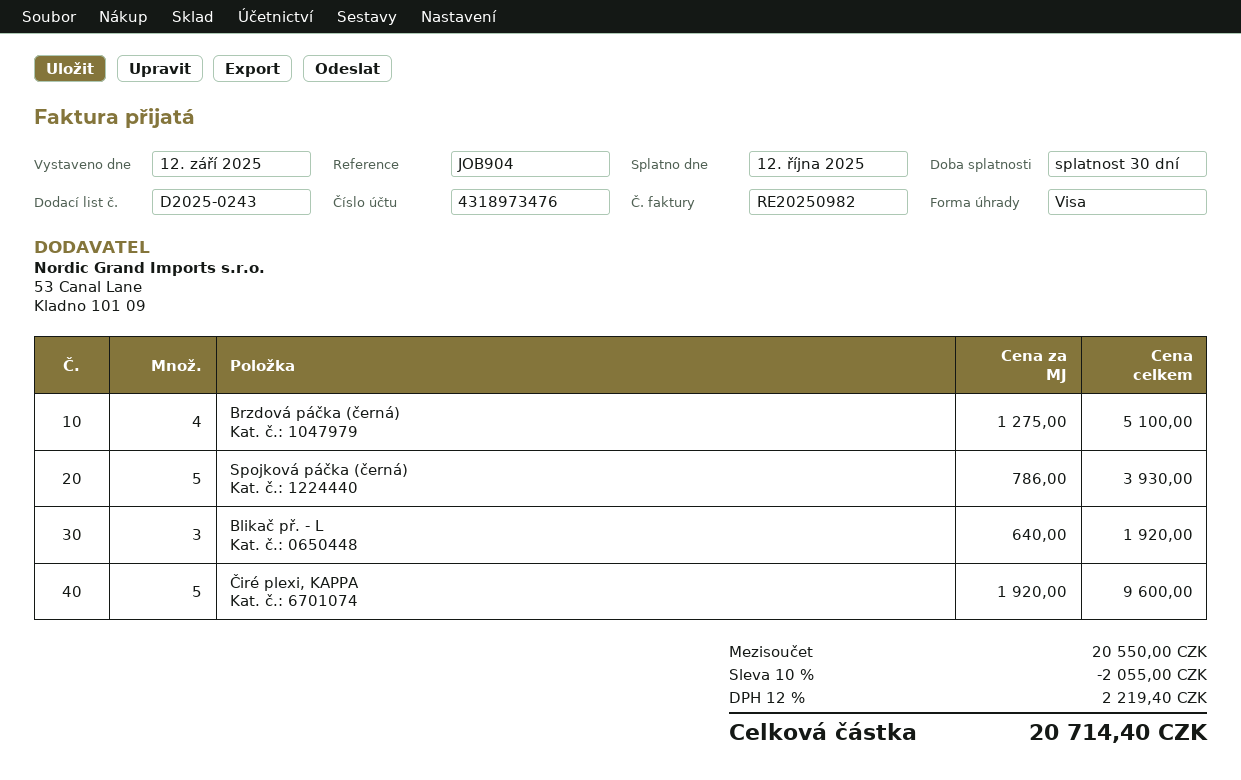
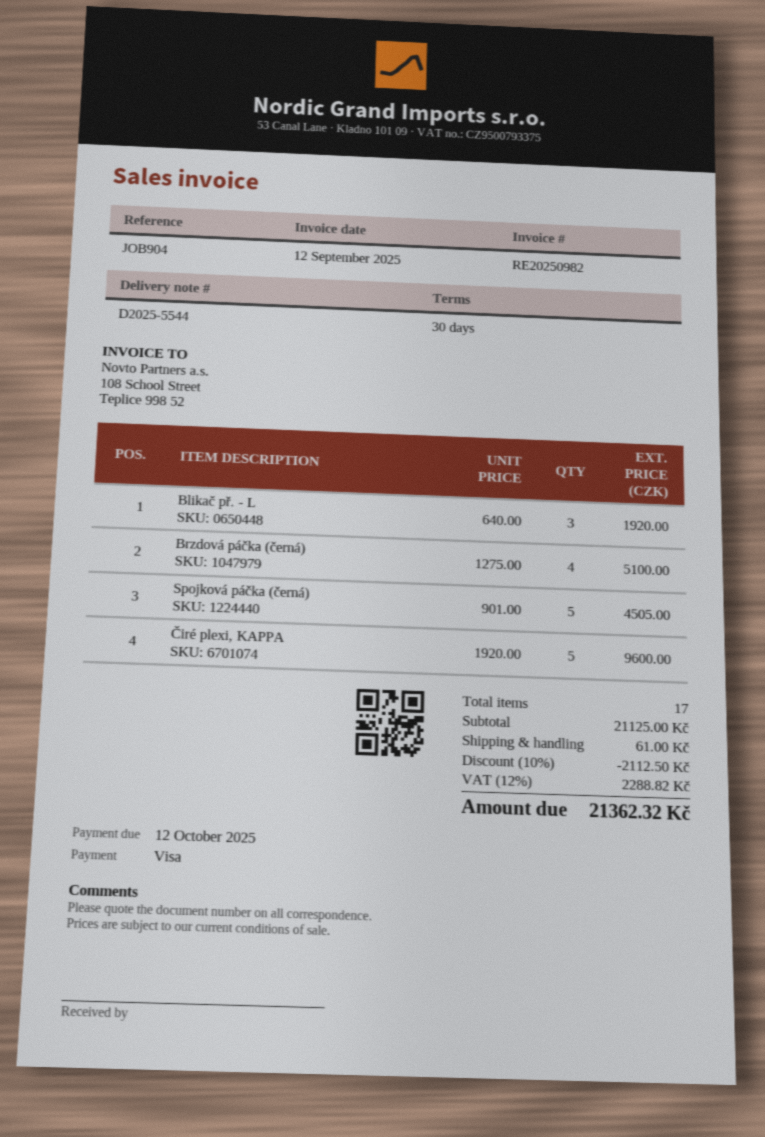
delivery note number: D2025-0243 -> D2025-5544
Spojková páčka (černá): 5 x 786.00 = 3930.00 -> 5 x 901.00 = 4505.00
subtotal: 20550.00 -> 21125.00
discount: 10% = 2055.00 -> 10% = 2112.50
shipping: none -> 61.00
tax: 12% = 2219.40 -> 12% = 2288.82
total: 20714.40 -> 21362.32

